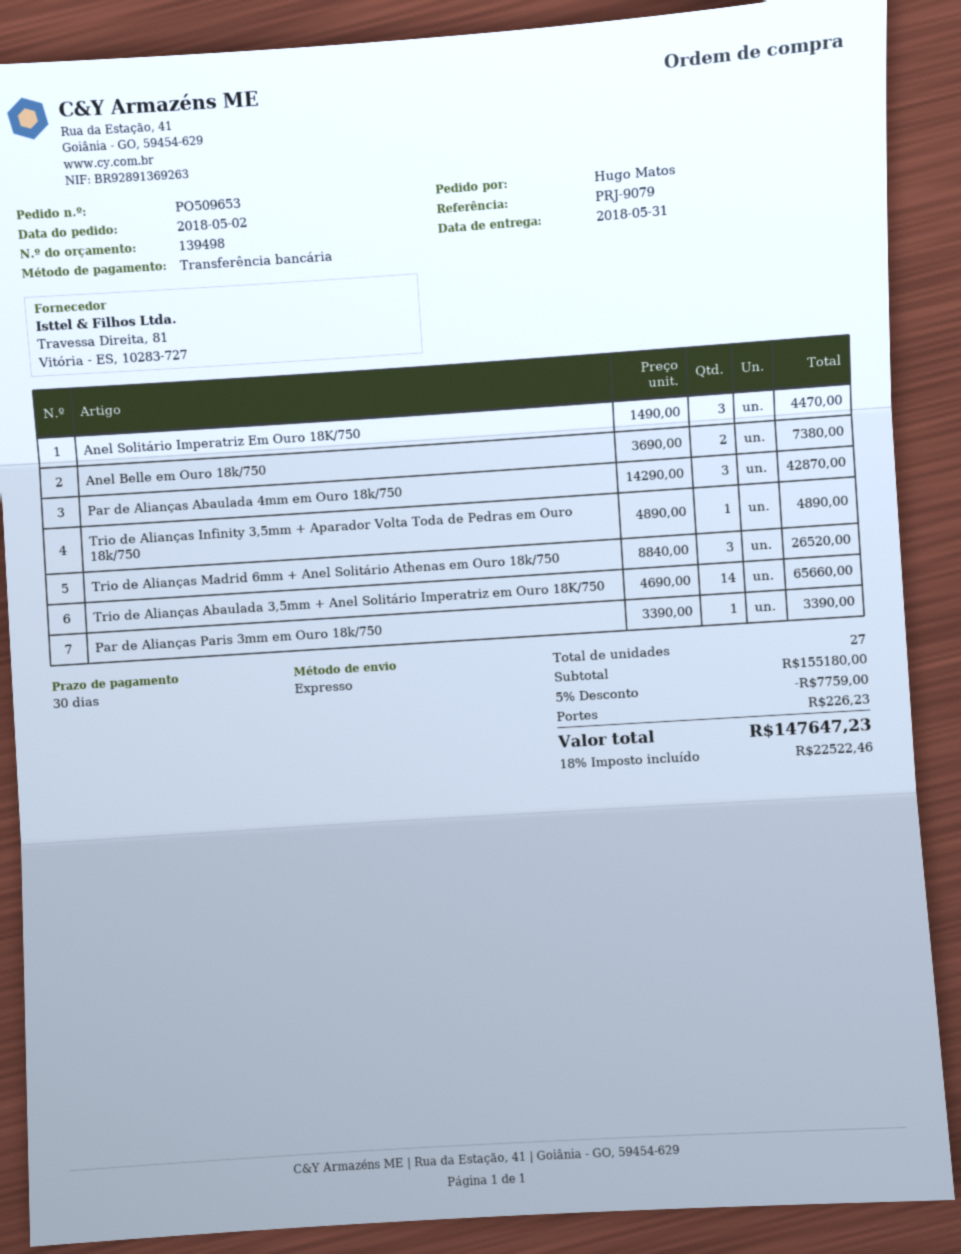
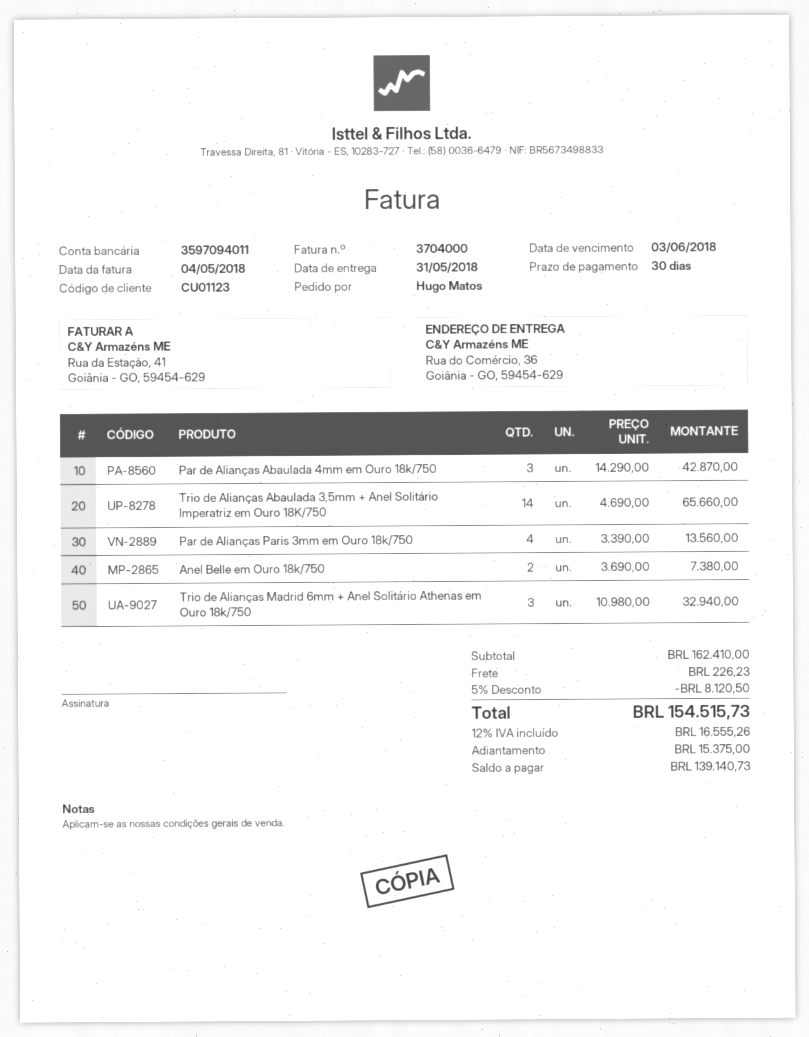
Anel Solitário Imperatriz Em Ouro 18K/750: 3 x 1490.00 = 4470.00 -> none
Trio de Alianças Infinity 3,5mm + Aparador Volta Toda de Pedras em Ouro 18k/750: 1 x 4890.00 = 4890.00 -> none
Trio de Alianças Madrid 6mm + Anel Solitário Athenas em Ouro 18k/750: 3 x 8840.00 = 26520.00 -> 3 x 10980.00 = 32940.00
Par de Alianças Paris 3mm em Ouro 18k/750: 1 x 3390.00 = 3390.00 -> 4 x 3390.00 = 13560.00
subtotal: 155180.00 -> 162410.00
discount: 5% = 7759.00 -> 5% = 8120.50
tax: 18% = 22522.46 -> 12% = 16555.26
total: 147647.23 -> 154515.73

